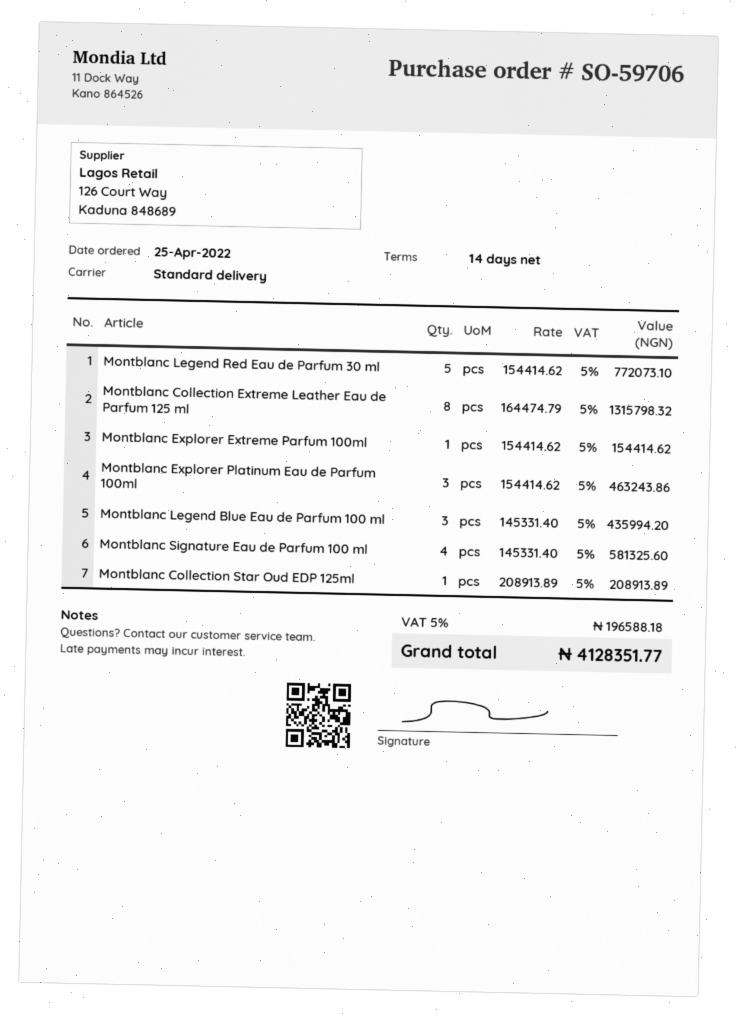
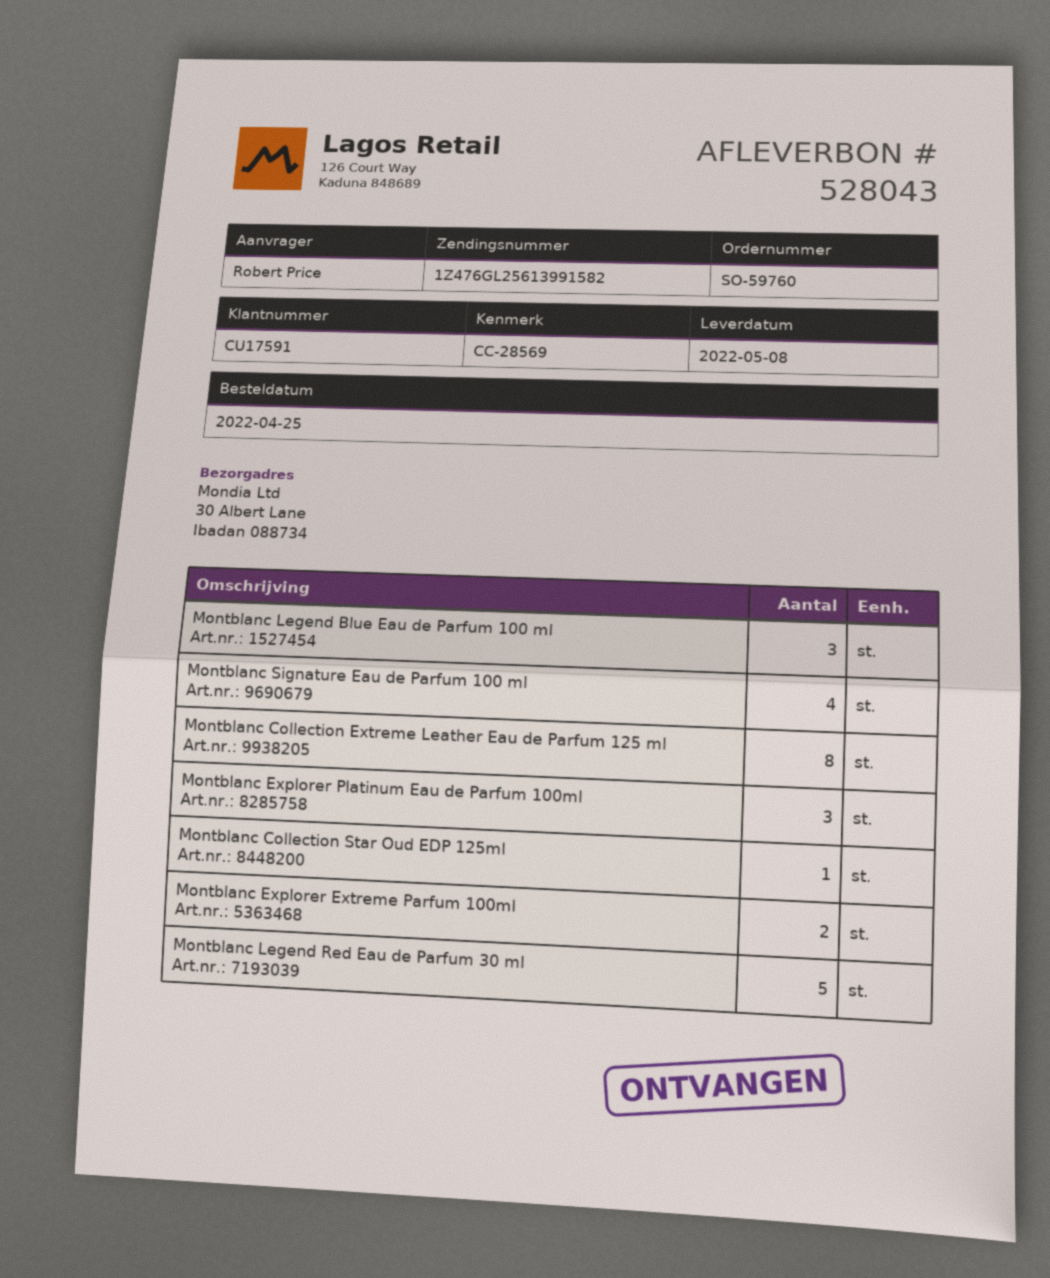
order number: SO-59706 -> SO-59760
Montblanc Explorer Extreme Parfum 100ml: 1 -> 2

